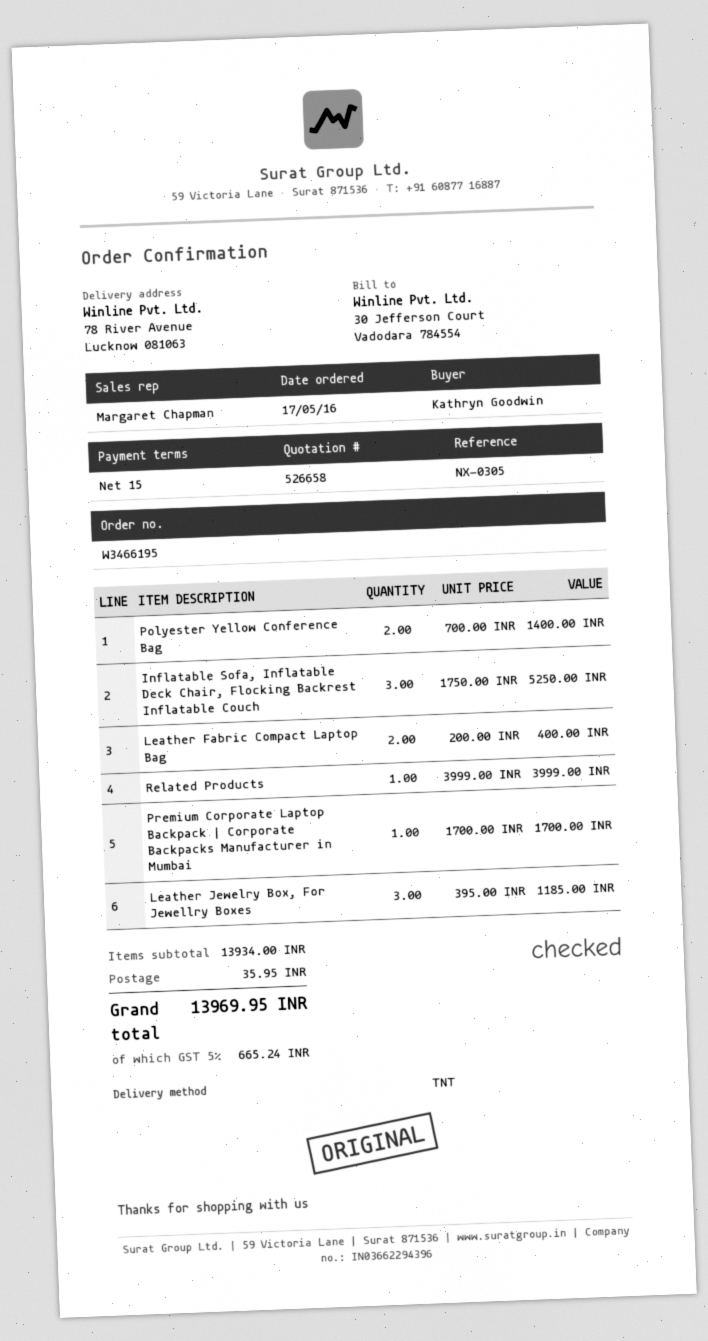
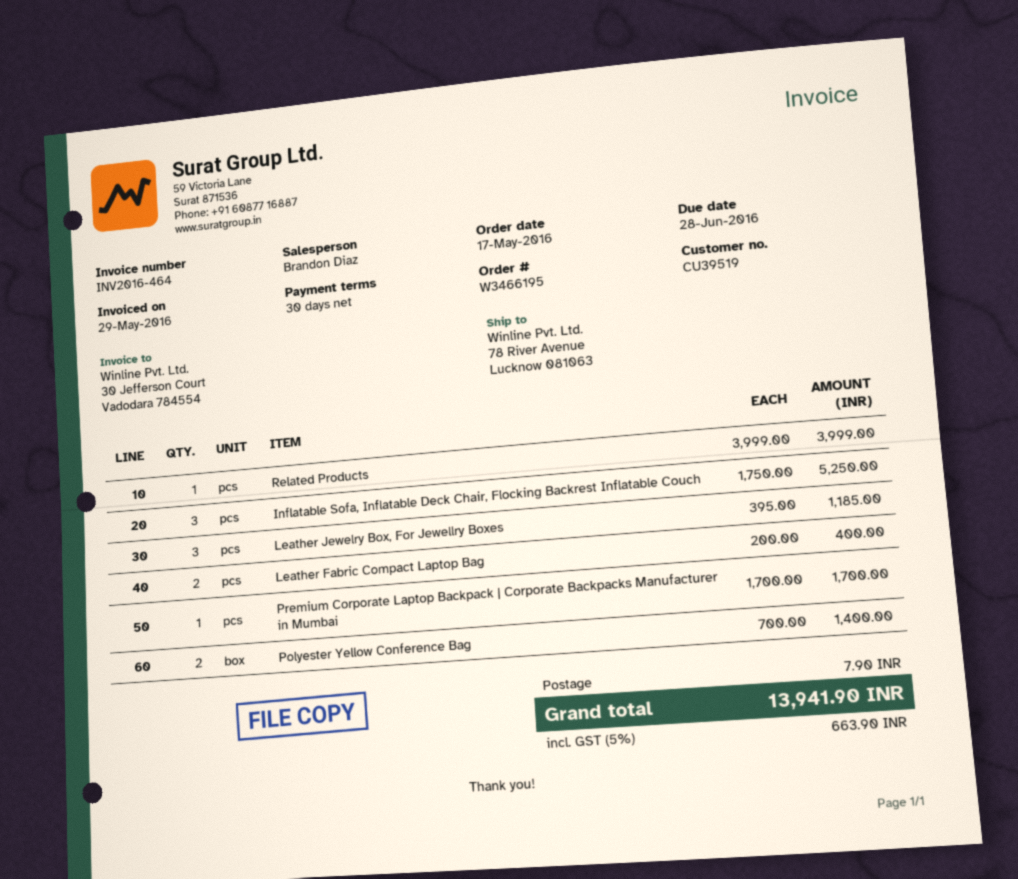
payment terms: 15 days -> 30 days
sales rep: Margaret Chapman -> Brandon Diaz
shipping: 35.95 -> 7.90
tax: 5% = 665.24 -> 5% = 663.90
total: 13969.95 -> 13941.90

